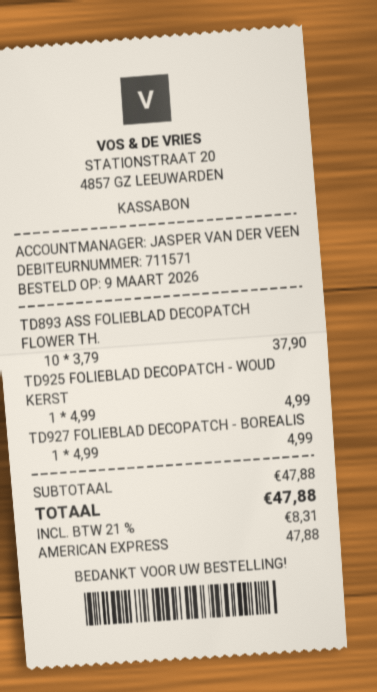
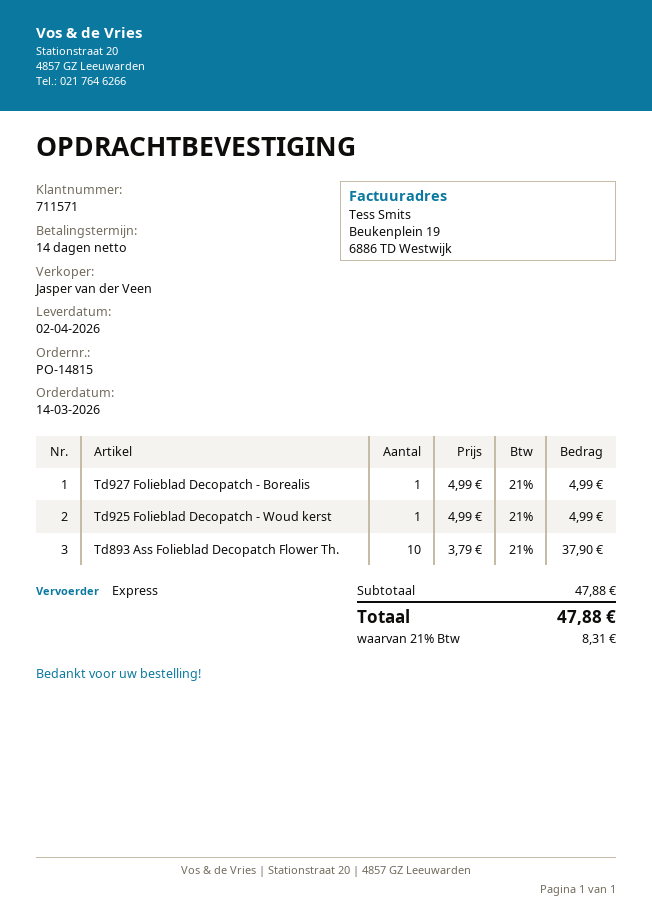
order date: 2026-03-09 -> 2026-03-14

